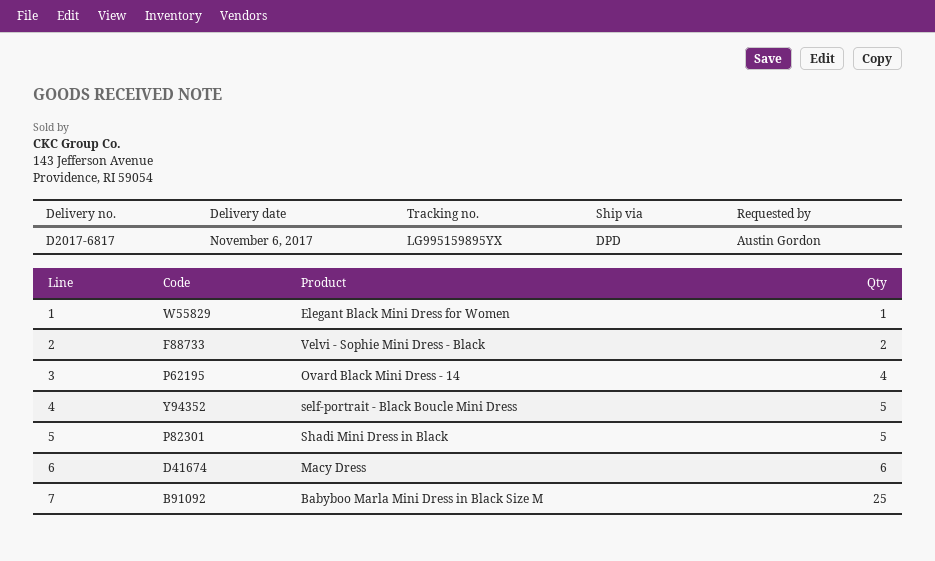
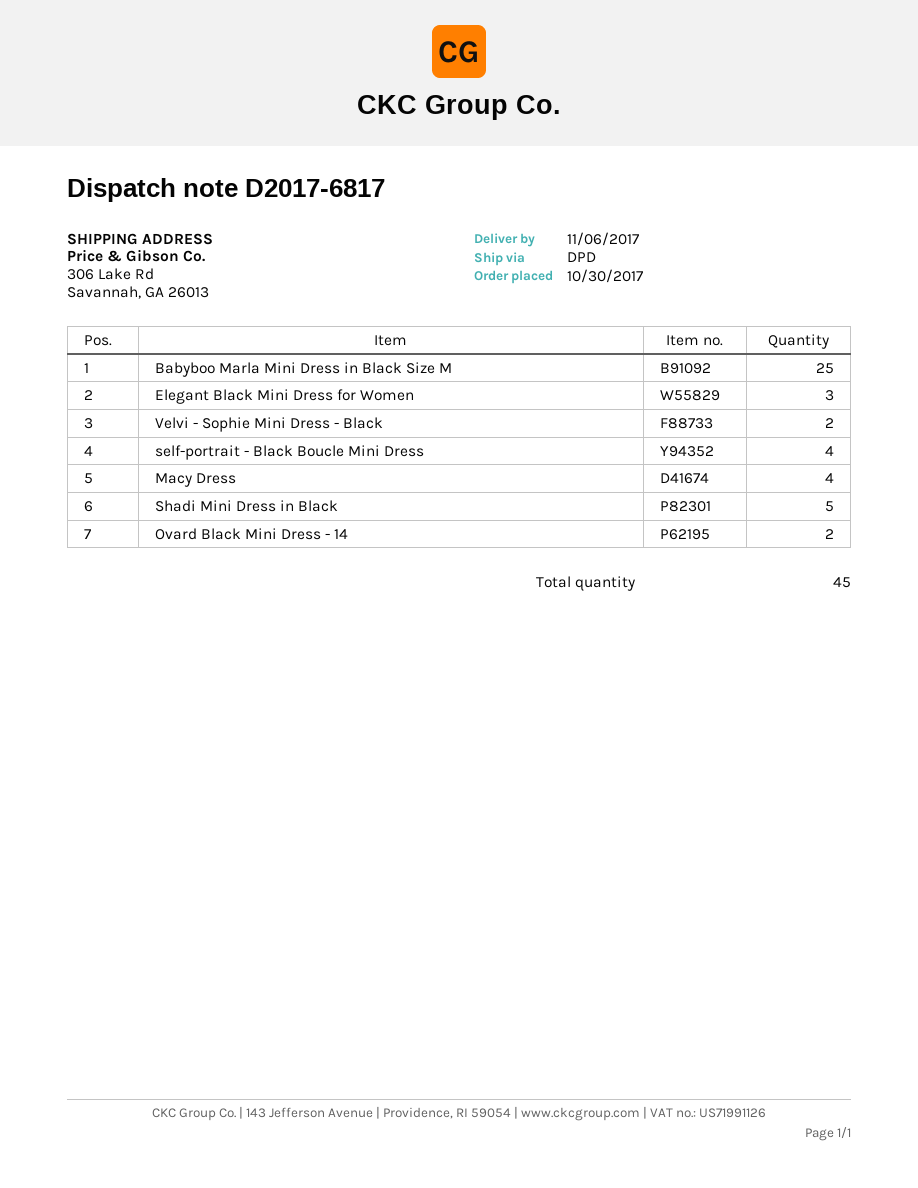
Elegant Black Mini Dress for Women: 1 -> 3
Ovard Black Mini Dress - 14: 4 -> 2
self-portrait - Black Boucle Mini Dress: 5 -> 4
Macy Dress: 6 -> 4

